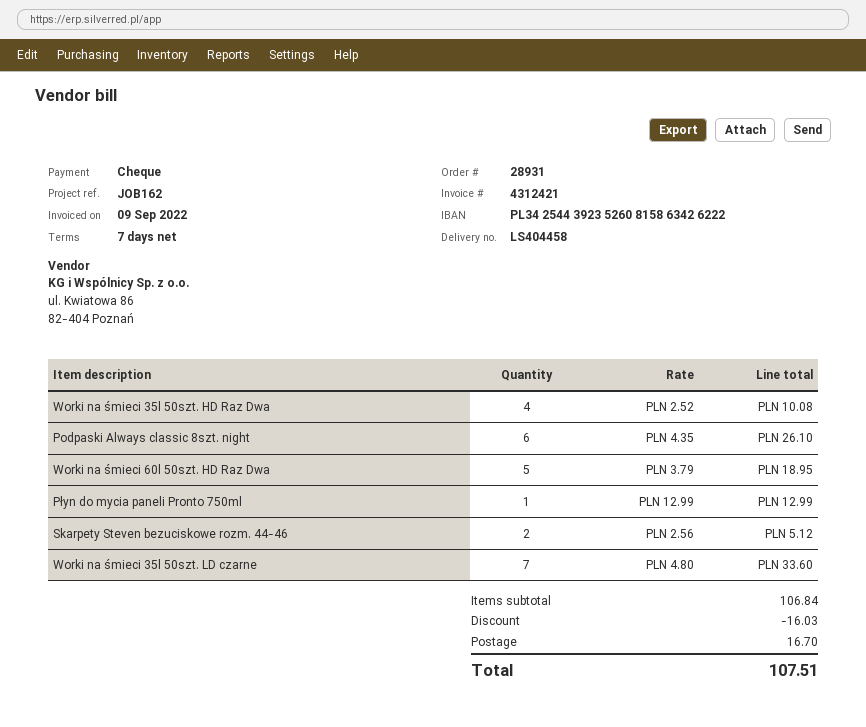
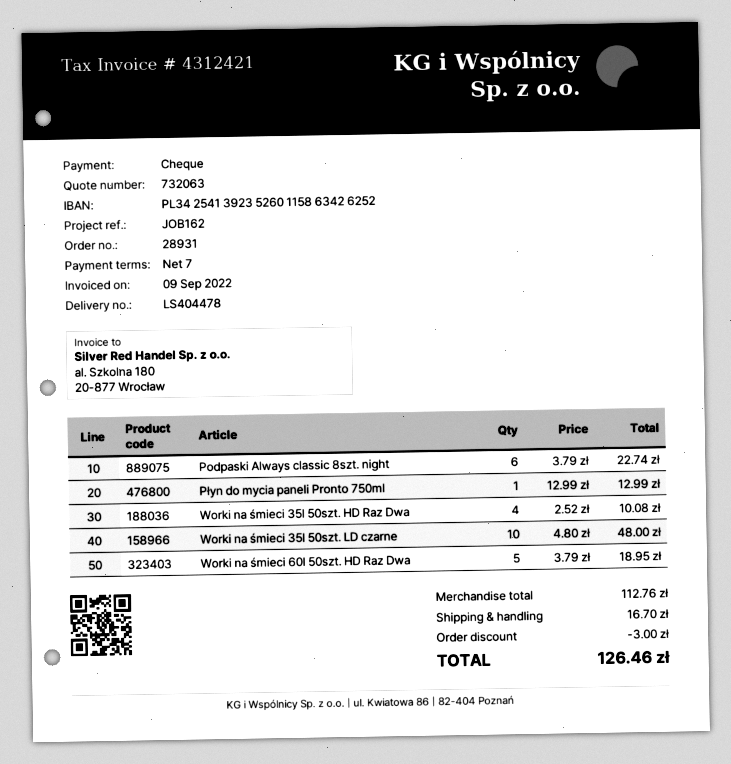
delivery note number: LS404458 -> LS404478
bank account: PL34254439235260815863426222 -> PL34254139235260115863426252
Podpaski Always classic 8szt. night: 6 x 4.35 = 26.10 -> 6 x 3.79 = 22.74
Skarpety Steven bezuciskowe rozm. 44-46: 2 x 2.56 = 5.12 -> none
Worki na śmieci 35l 50szt. LD czarne: 7 x 4.80 = 33.60 -> 10 x 4.80 = 48.00
subtotal: 106.84 -> 112.76
discount: 16.03 -> 3.00
total: 107.51 -> 126.46

